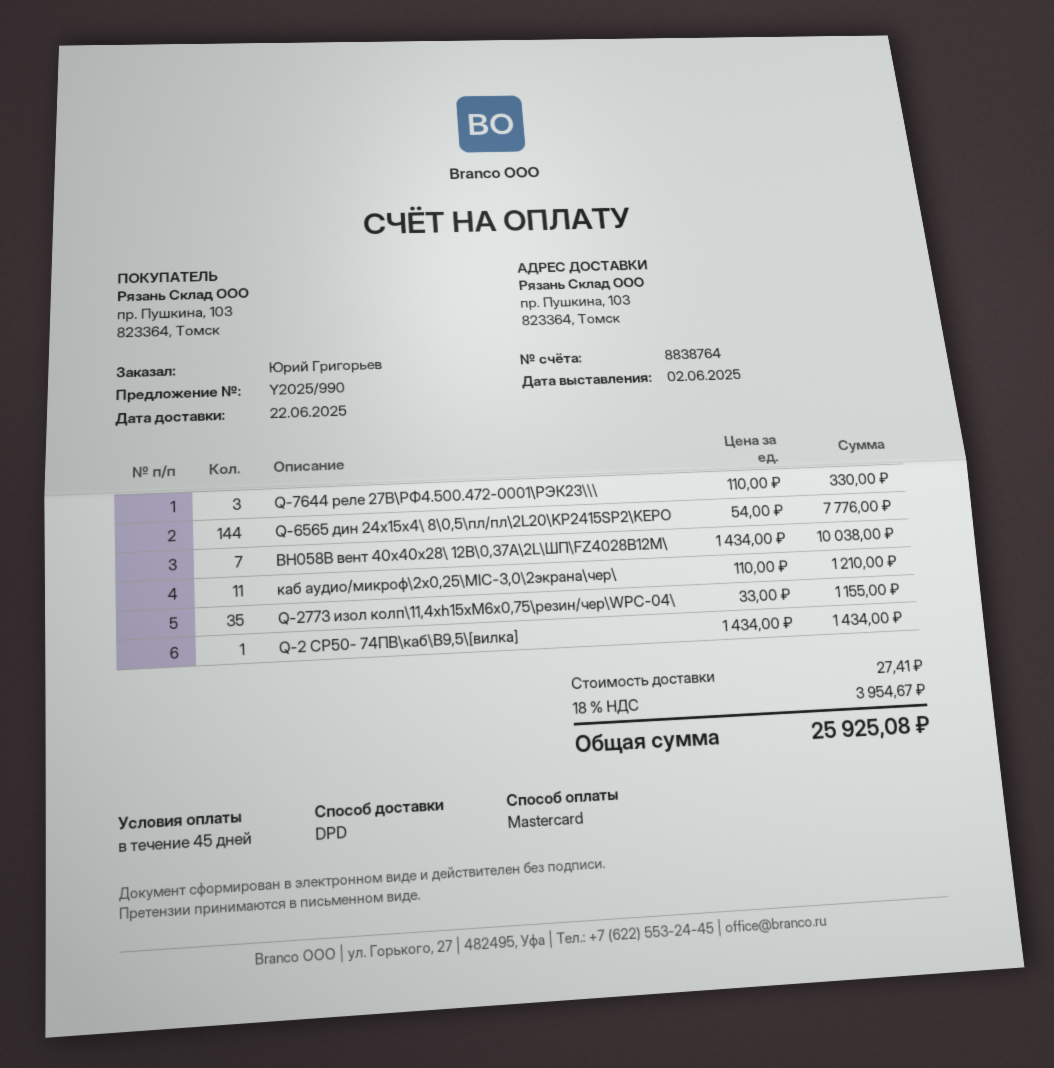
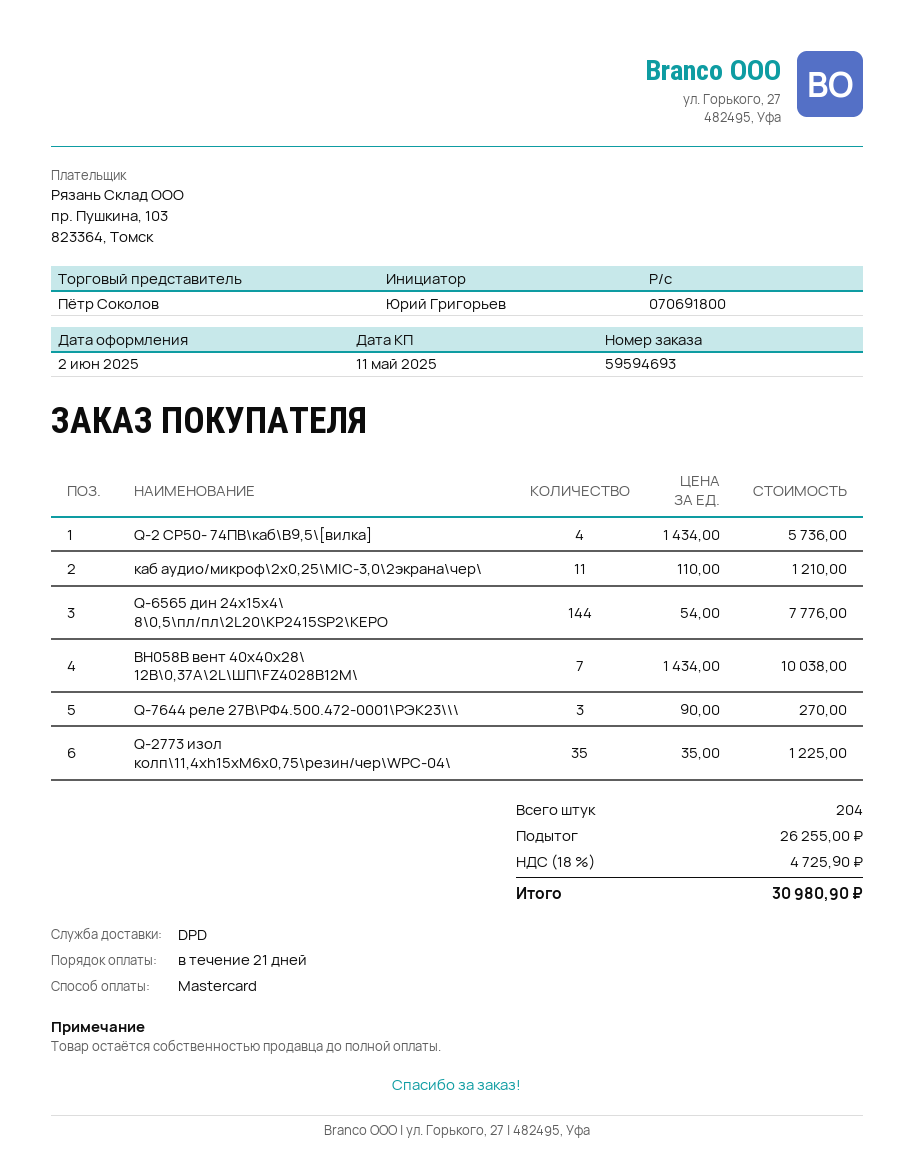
payment terms: 45 days -> 21 days
Q-7644 реле 27В\РФ4.500.472-0001\РЭК23\\\: 3 x 110.00 = 330.00 -> 3 x 90.00 = 270.00
Q-2773 изол колп\11,4xh15xМ6x0,75\резин/чер\WPC-04\: 35 x 33.00 = 1155.00 -> 35 x 35.00 = 1225.00
Q-2 СР50- 74ПВ\каб\B9,5\[вилка]: 1 x 1434.00 = 1434.00 -> 4 x 1434.00 = 5736.00
shipping: 27.41 -> none
tax: 18% = 3954.67 -> 18% = 4725.90
total: 25925.08 -> 30980.90

